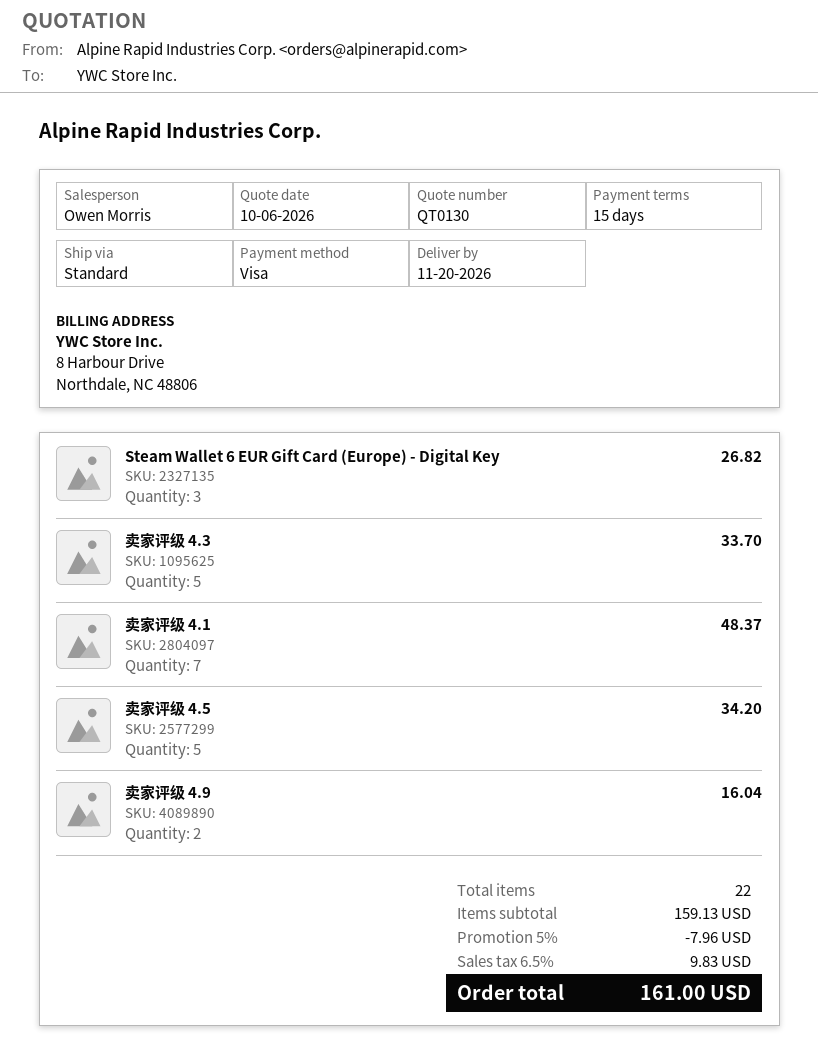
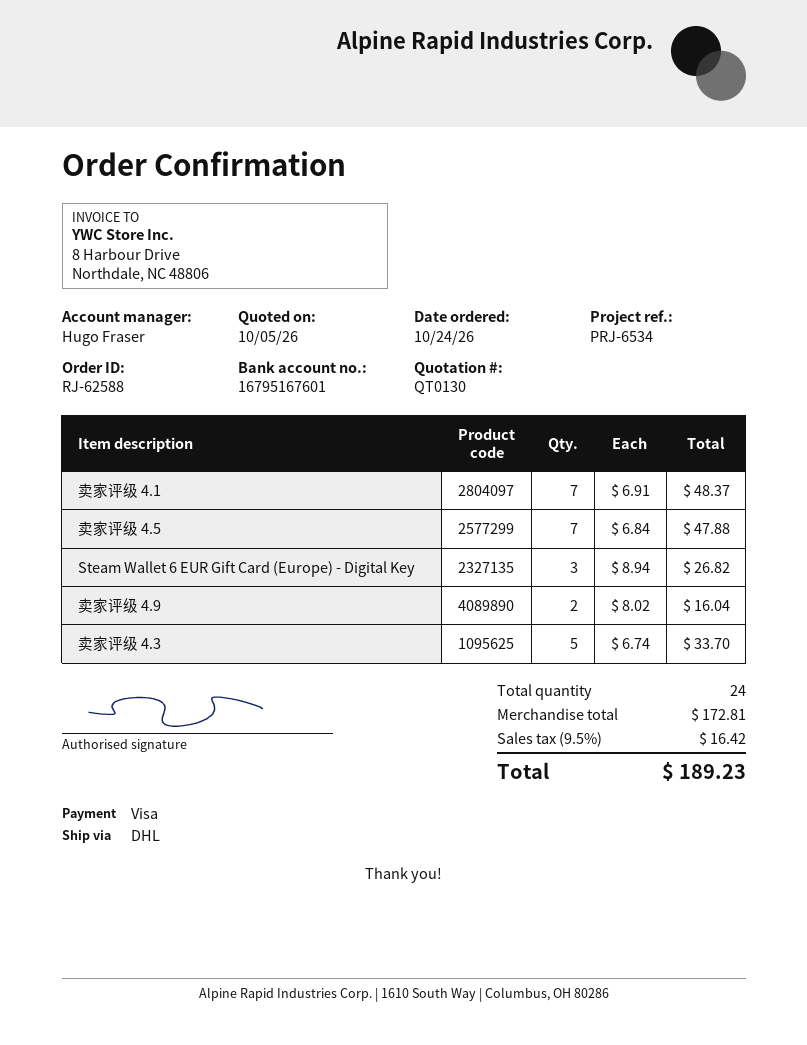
quote date: 2026-10-06 -> 2026-10-05
sales rep: Owen Morris -> Hugo Fraser
shipping method: standard -> DHL
卖家评级 4.5: 5 for 34.20 -> 7 for 47.88
total quantity: 22 -> 24
subtotal: 159.13 -> 172.81
discount: 5% = 7.96 -> none
tax: 6.5% = 9.83 -> 9.5% = 16.42
total: 161.00 -> 189.23

